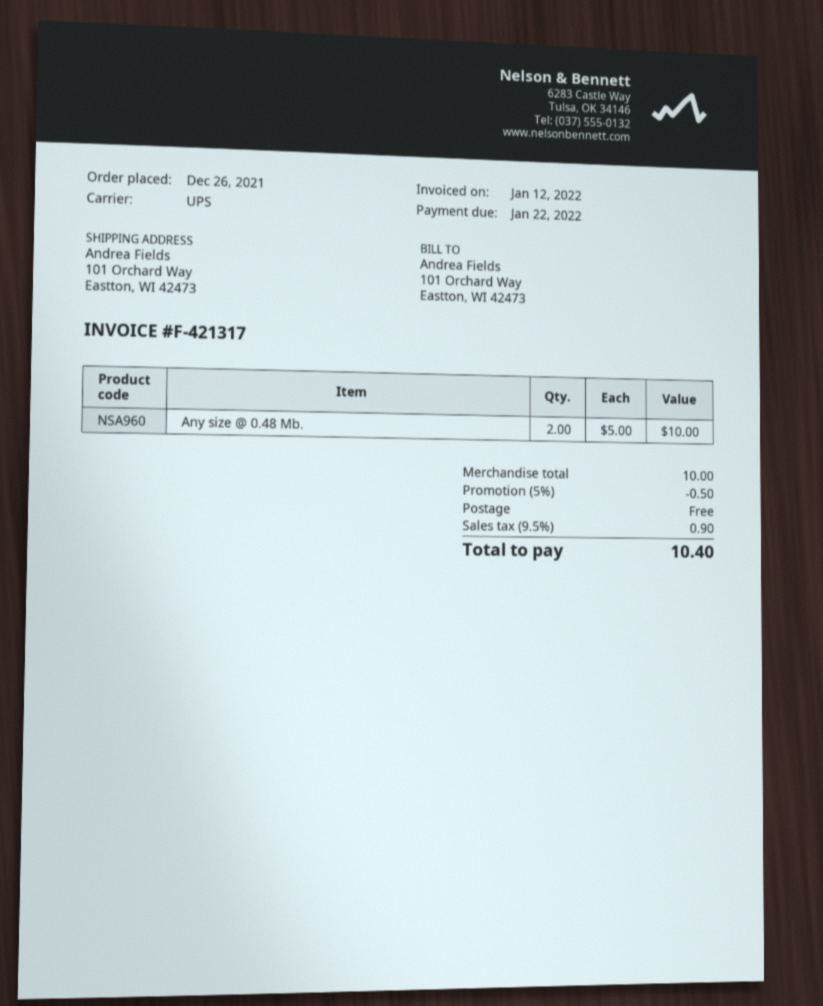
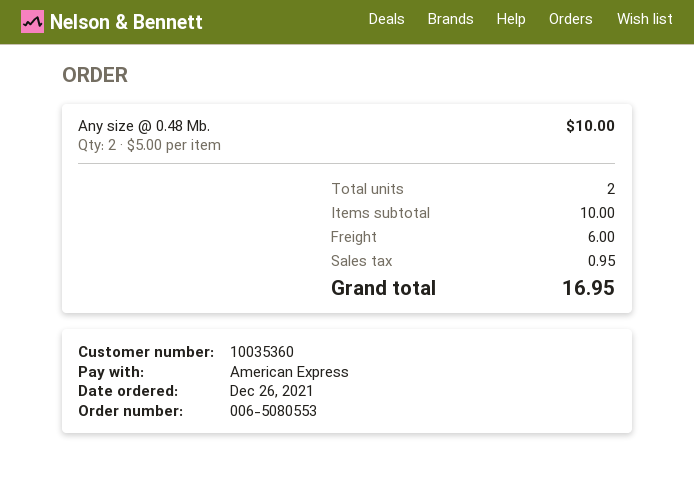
discount: 5% = 0.50 -> none
shipping: 0.00 -> 6.00
tax: 0.90 -> 0.95
total: 10.40 -> 16.95

